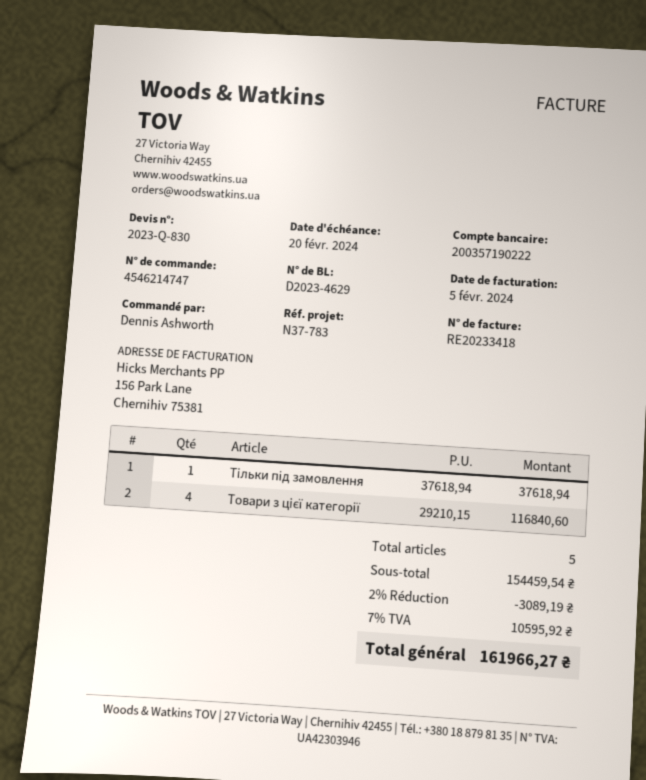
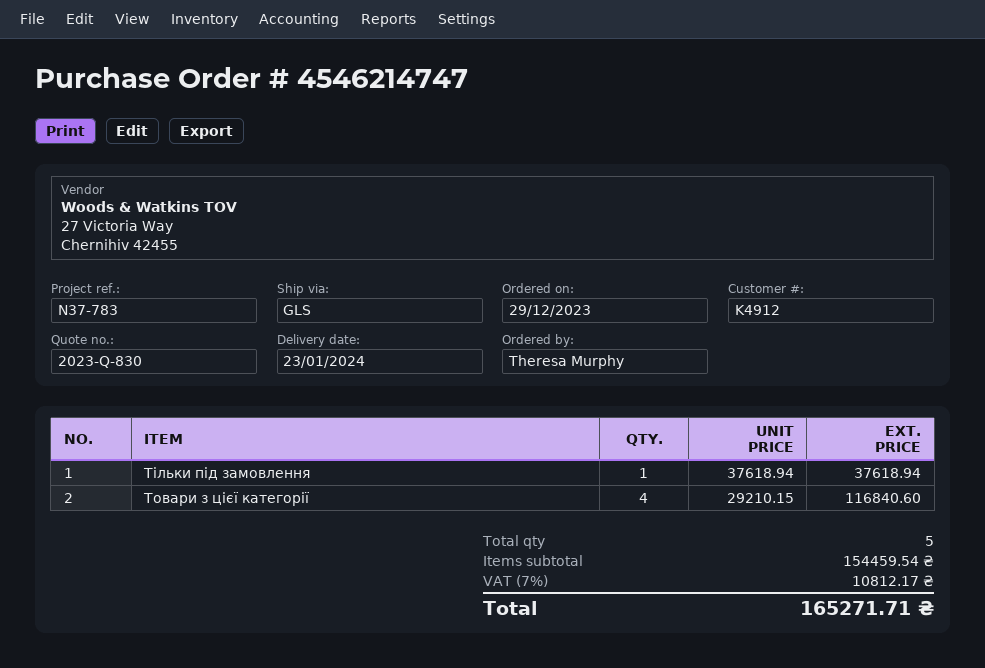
ordered by: Dennis Ashworth -> Theresa Murphy
discount: 2% = 3089.19 -> none
tax: 7% = 10595.92 -> 7% = 10812.17
total: 161966.27 -> 165271.71

